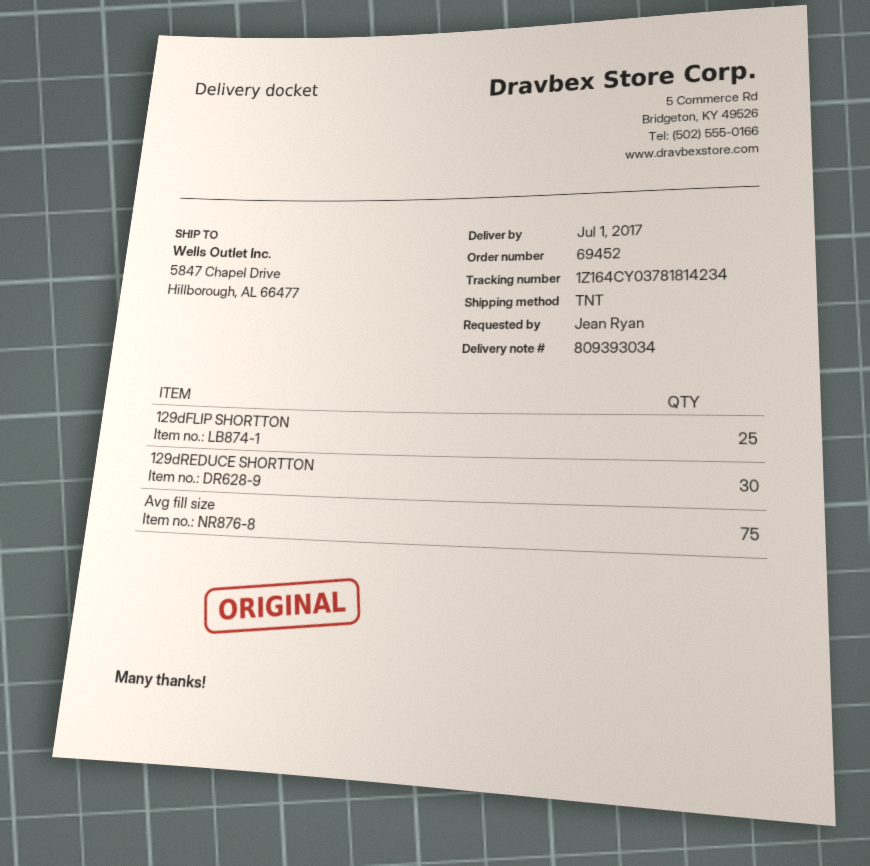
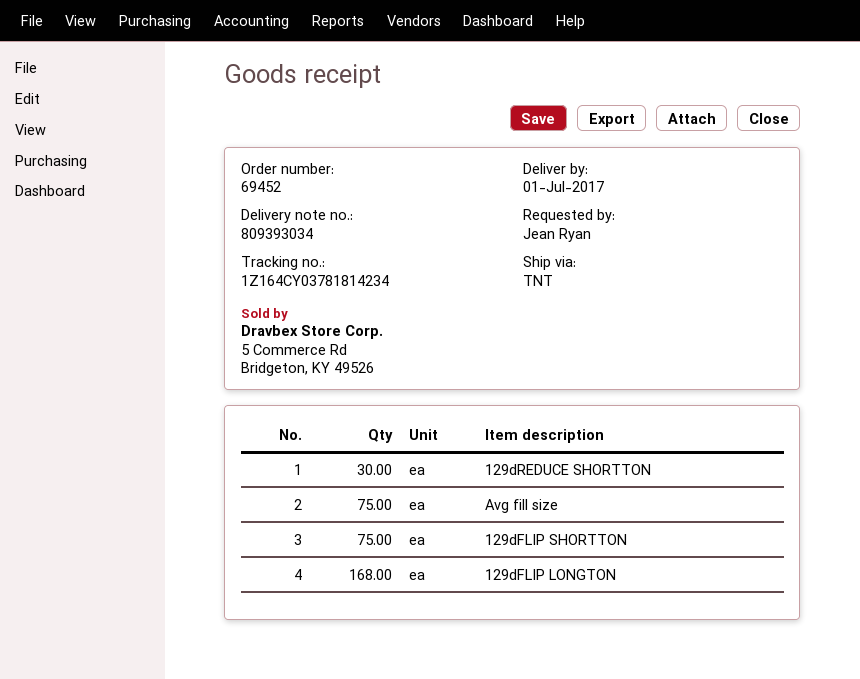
129dFLIP SHORTTON: 25 -> 75
129dFLIP LONGTON: none -> 168

